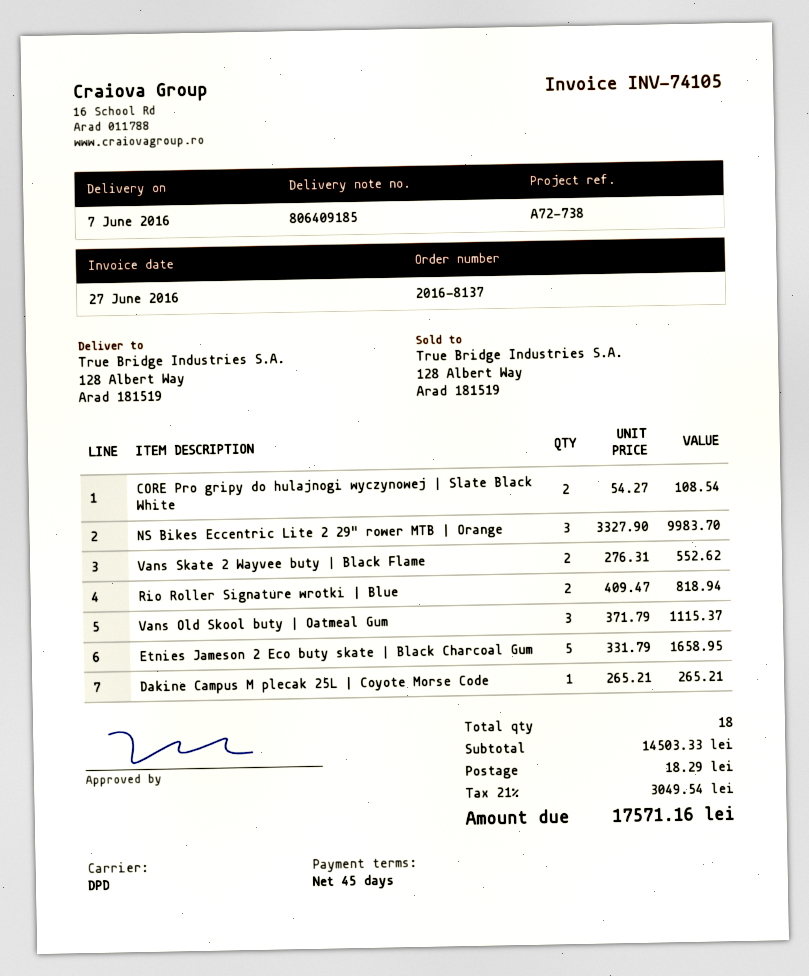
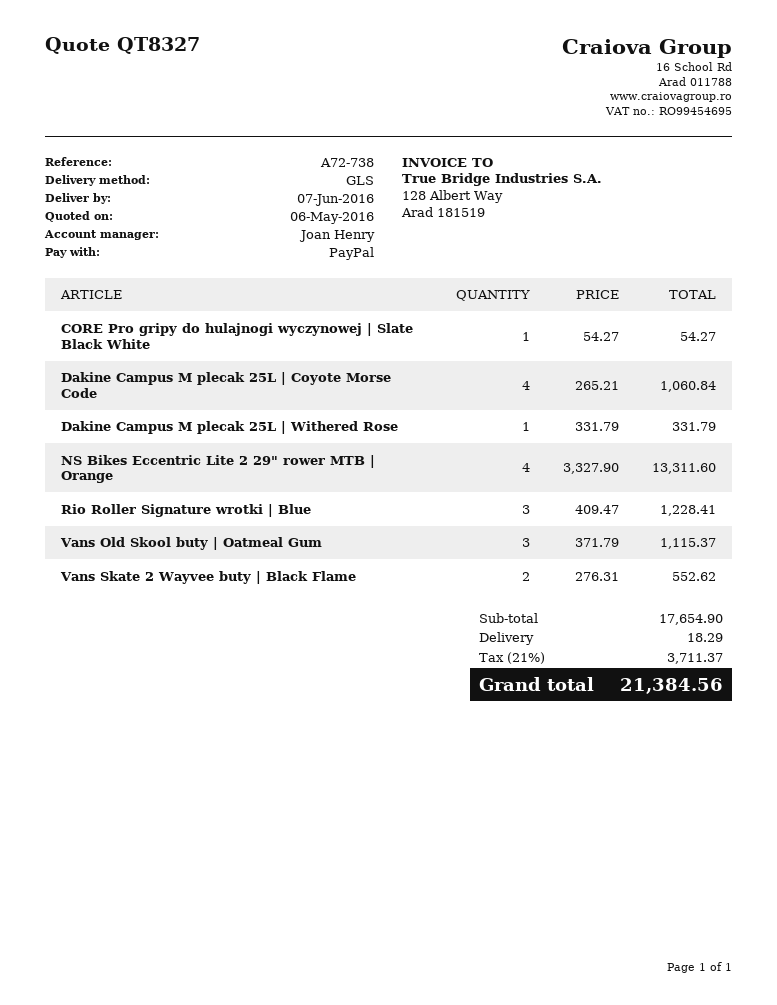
shipping method: DPD -> GLS
CORE Pro gripy do hulajnogi wyczynowej | Slate Black White: 2 x 54.27 = 108.54 -> 1 x 54.27 = 54.27
NS Bikes Eccentric Lite 2 29" rower MTB | Orange: 3 x 3327.90 = 9983.70 -> 4 x 3327.90 = 13311.60
Rio Roller Signature wrotki | Blue: 2 x 409.47 = 818.94 -> 3 x 409.47 = 1228.41
Etnies Jameson 2 Eco buty skate | Black Charcoal Gum: 5 x 331.79 = 1658.95 -> none
Dakine Campus M plecak 25L | Coyote Morse Code: 1 x 265.21 = 265.21 -> 4 x 265.21 = 1060.84
Dakine Campus M plecak 25L | Withered Rose: none -> 1 x 331.79 = 331.79
subtotal: 14503.33 -> 17654.90
tax: 21% = 3049.54 -> 21% = 3711.37
total: 17571.16 -> 21384.56

